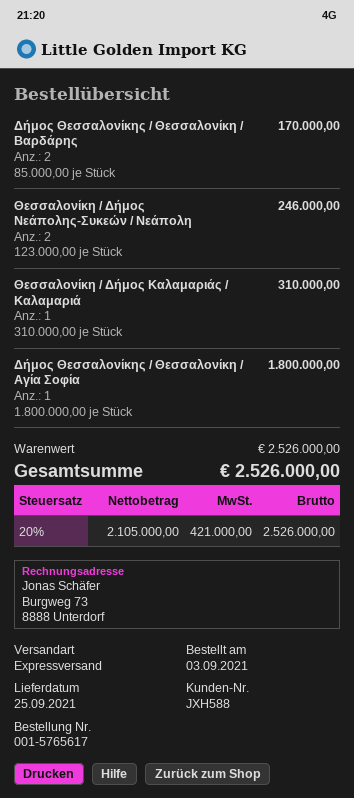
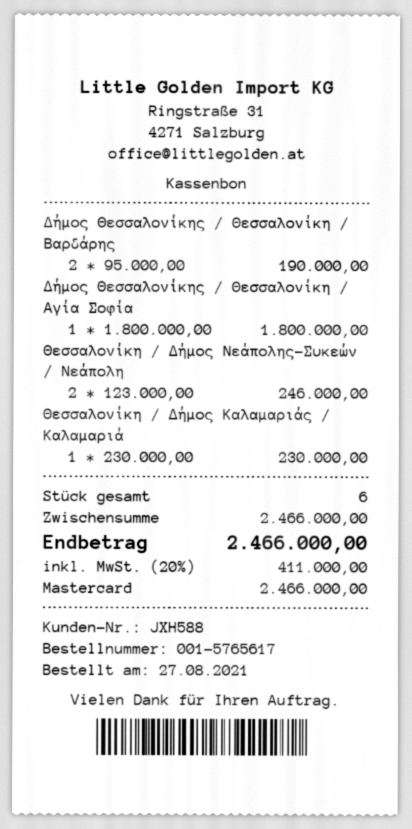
order date: 2021-09-03 -> 2021-08-27
Δήμος Θεσσαλονίκης / Θεσσαλονίκη / Βαρδάρης: 2 x 85000.00 = 170000.00 -> 2 x 95000.00 = 190000.00
Θεσσαλονίκη / Δήμος Καλαμαριάς / Καλαμαριά: 1 x 310000.00 = 310000.00 -> 1 x 230000.00 = 230000.00
subtotal: 2526000.00 -> 2466000.00
tax: 20% = 421000.00 -> 20% = 411000.00
total: 2526000.00 -> 2466000.00

